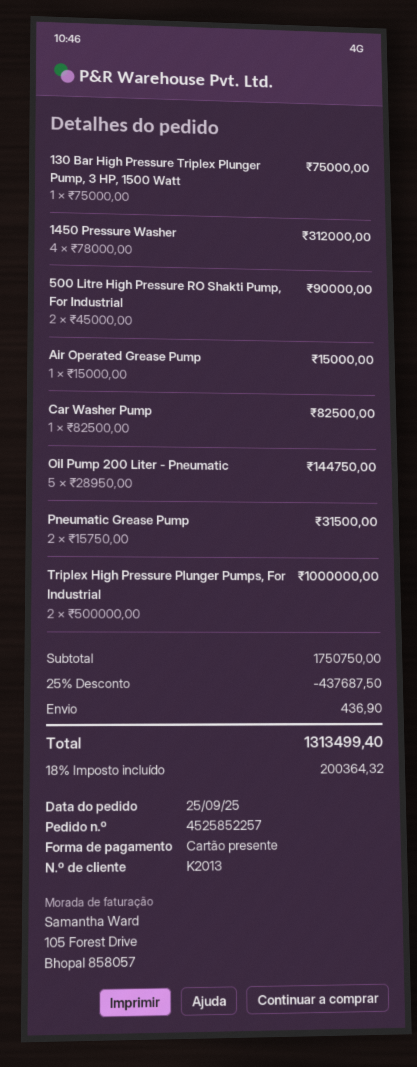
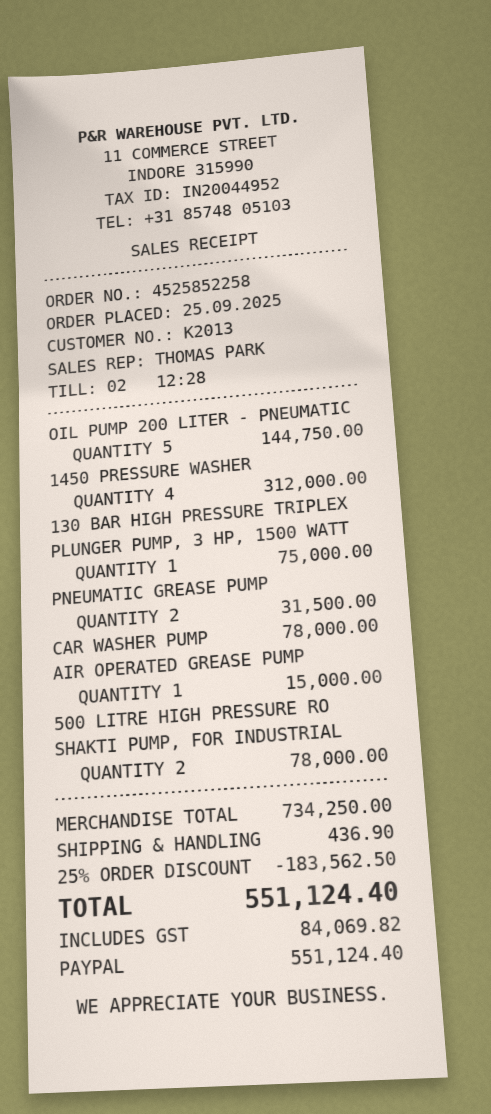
order number: 4525852257 -> 4525852258
payment method: gift card -> PayPal
500 Litre High Pressure RO Shakti Pump, For Industrial: 2 for 90000.00 -> 2 for 78000.00
Car Washer Pump: 1 for 82500.00 -> 1 for 78000.00
Triplex High Pressure Plunger Pumps, For Industrial: 2 for 1000000.00 -> none
subtotal: 1750750.00 -> 734250.00
discount: 25% = 437687.50 -> 25% = 183562.50
tax: 200364.32 -> 84069.82
total: 1313499.40 -> 551124.40

